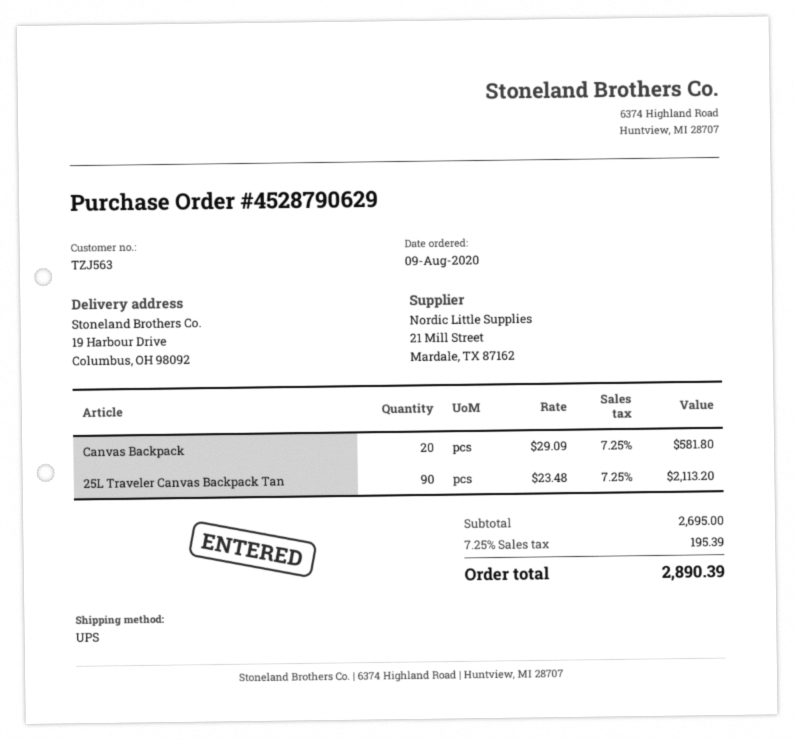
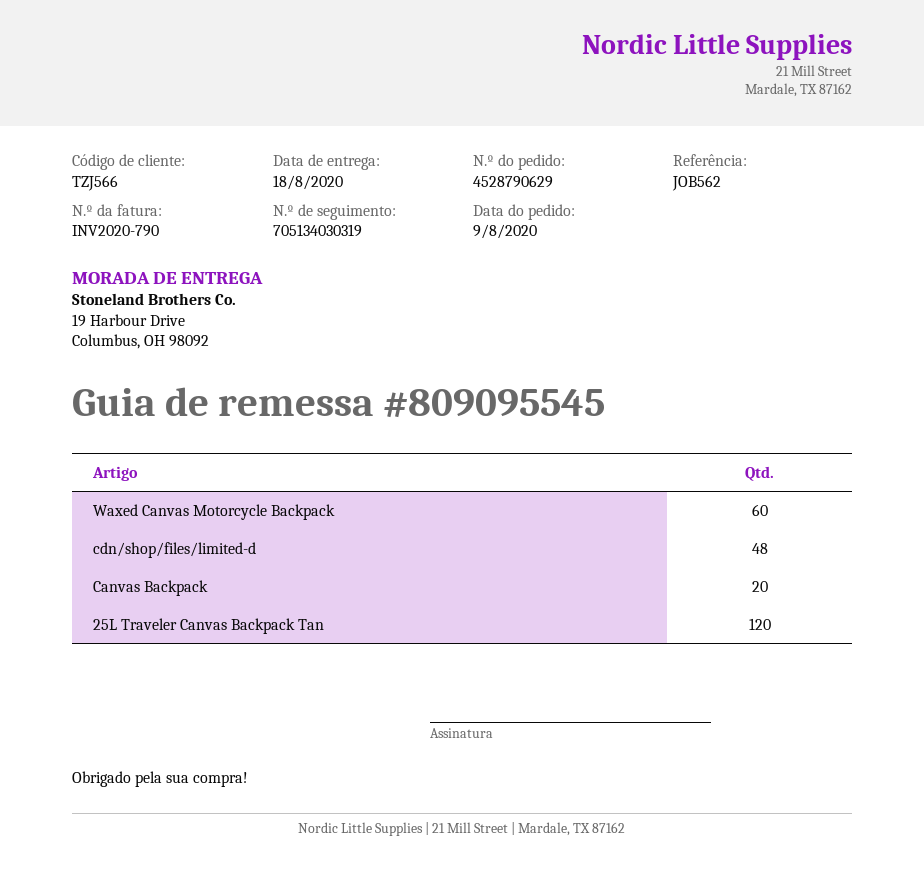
customer number: TZJ563 -> TZJ566
25L Traveler Canvas Backpack Tan: 90 -> 120
Waxed Canvas Motorcycle Backpack: none -> 60
cdn/shop/files/limited-d: none -> 48

